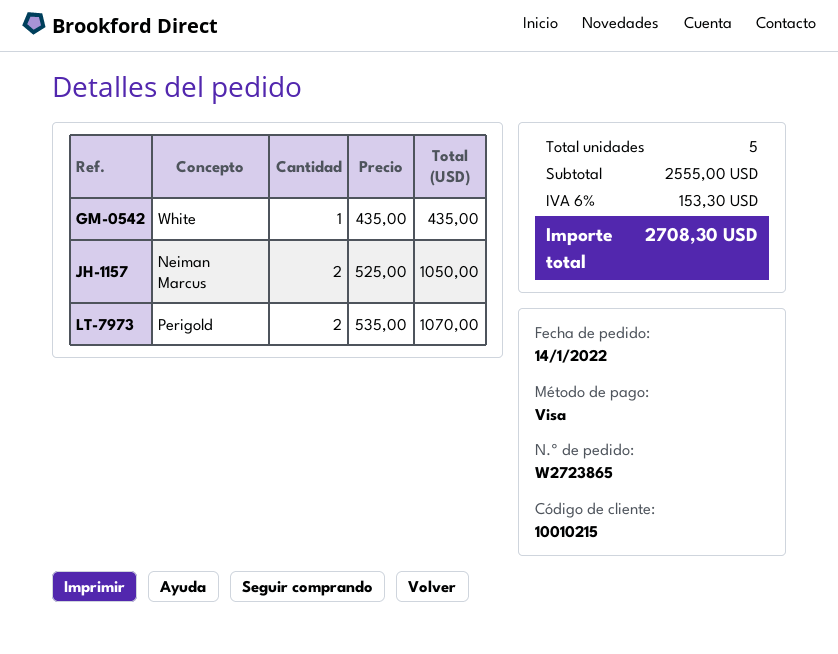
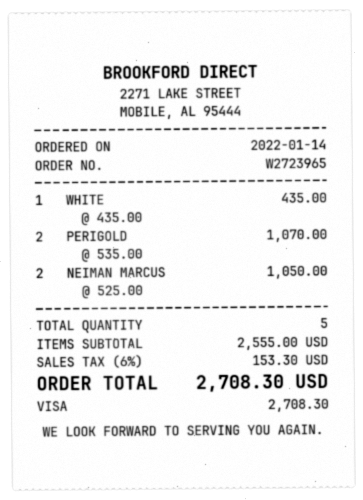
order number: W2723865 -> W2723965

